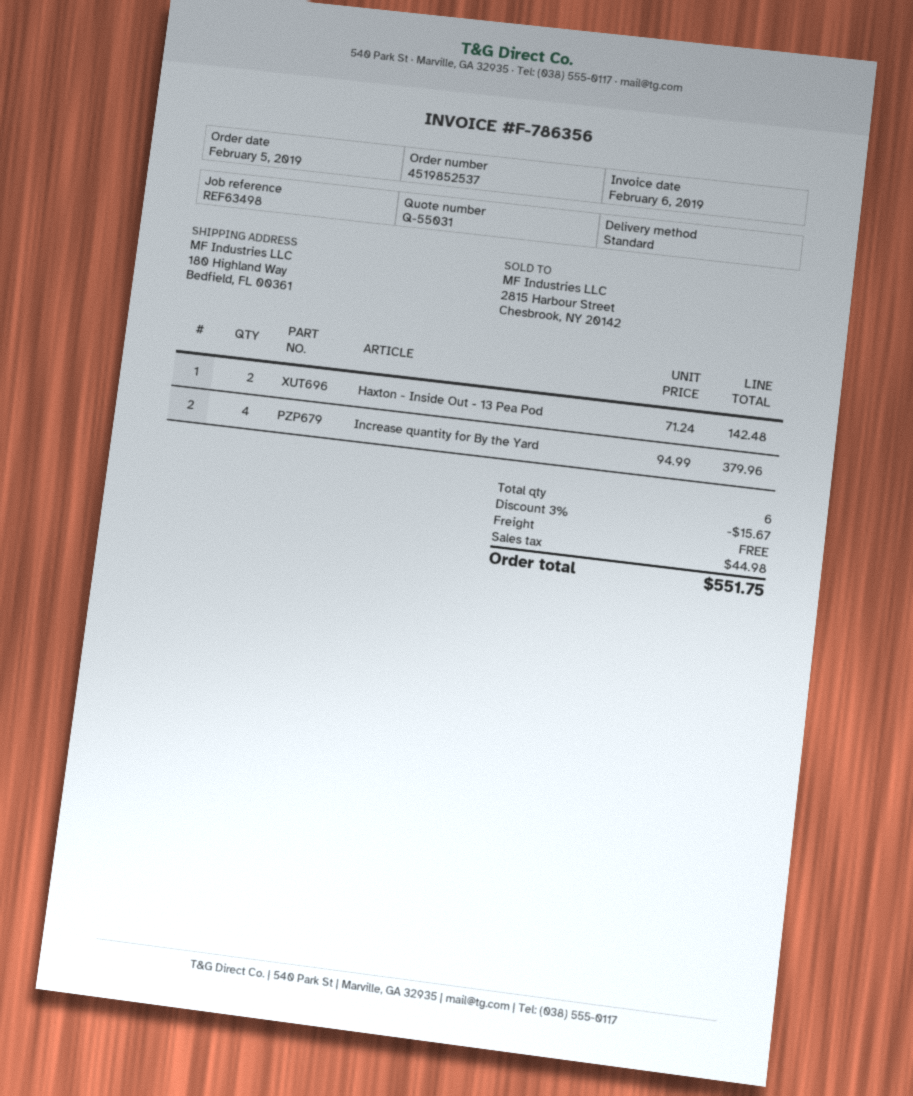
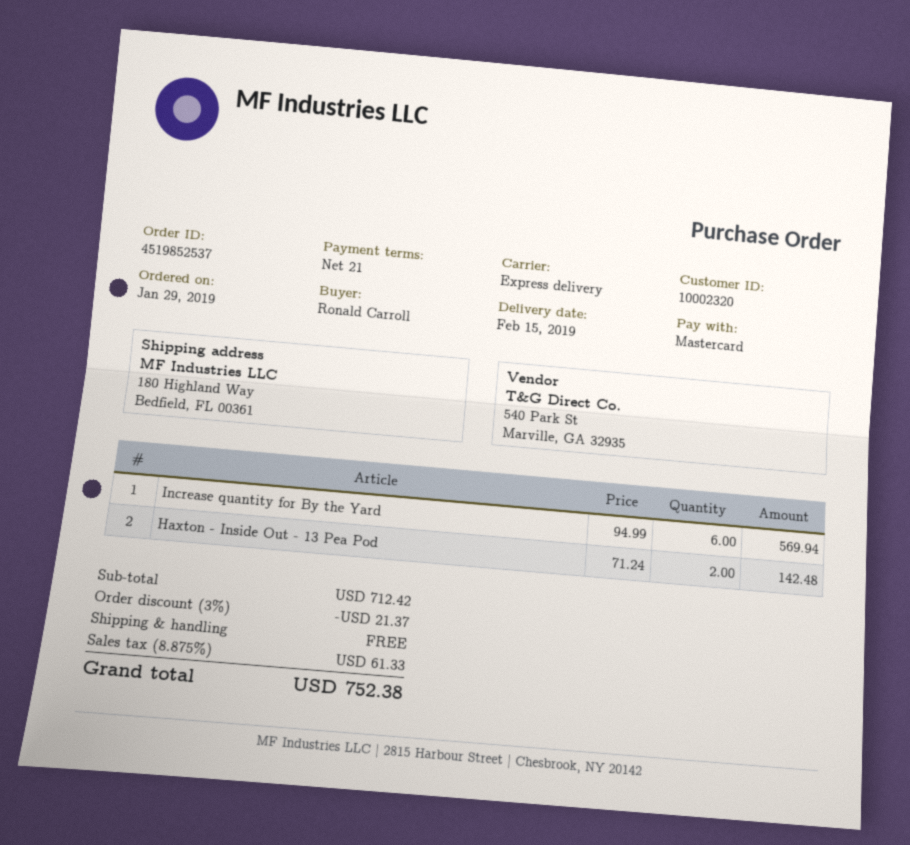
order date: 2019-02-05 -> 2019-01-29
shipping method: standard -> express
Increase quantity for By the Yard: 4 x 94.99 = 379.96 -> 6 x 94.99 = 569.94
discount: 3% = 15.67 -> 3% = 21.37
tax: 44.98 -> 61.33
total: 551.75 -> 752.38

